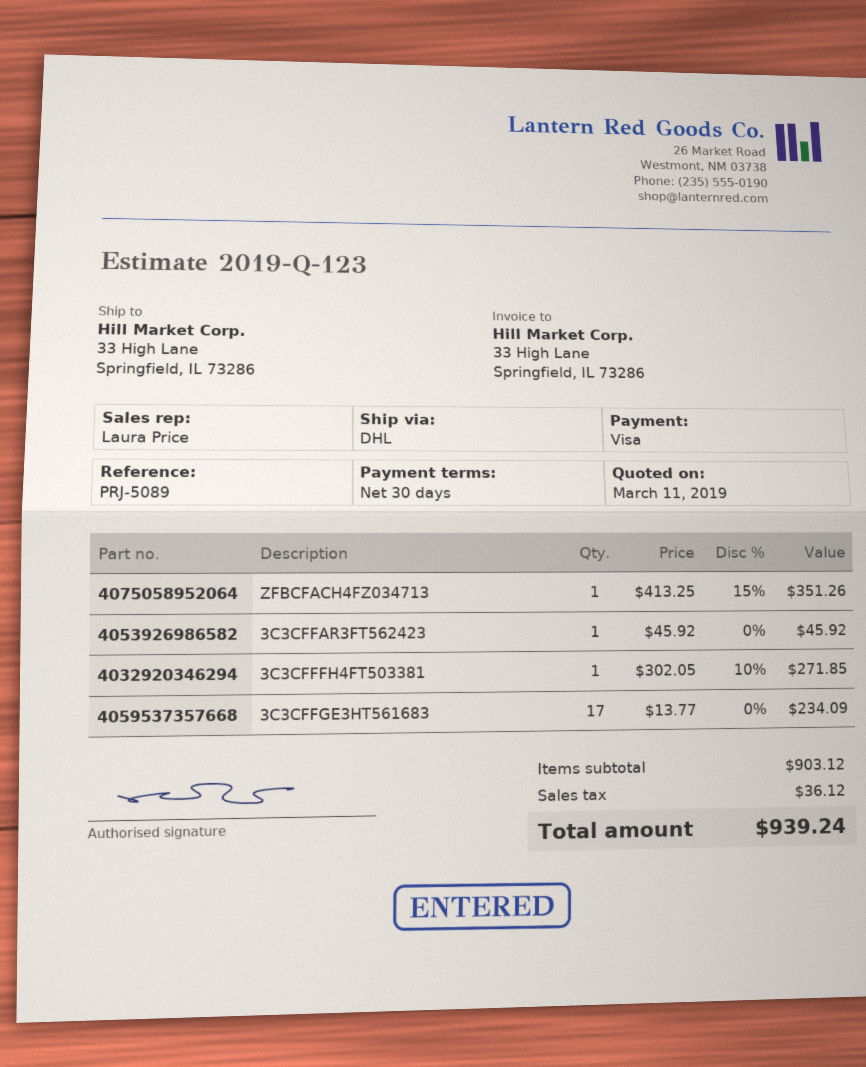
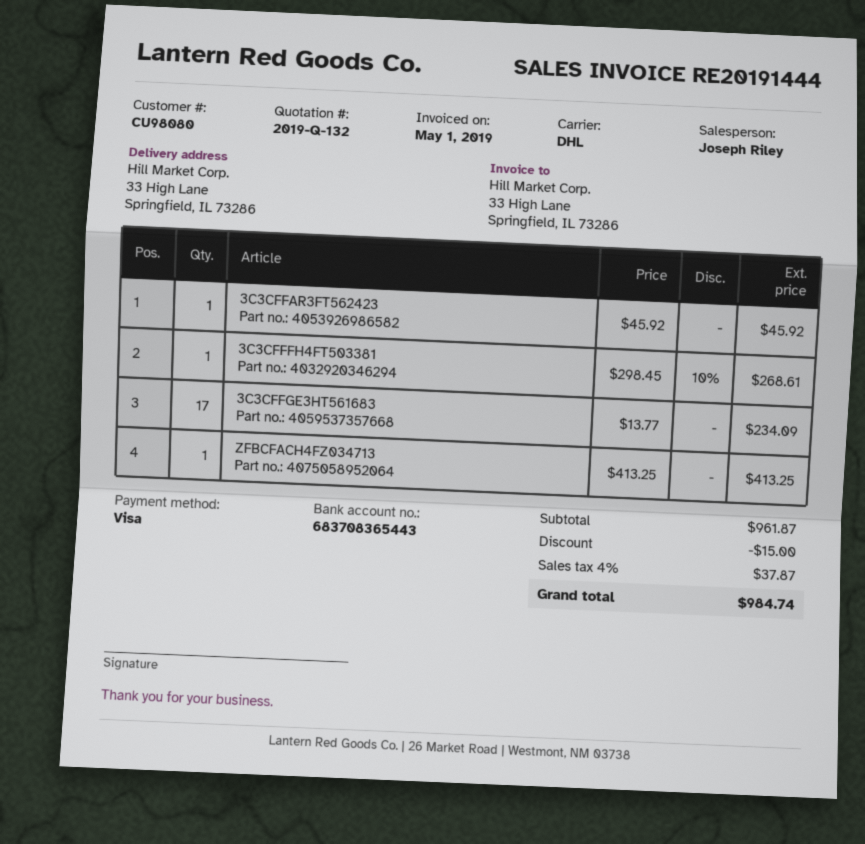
quote number: 2019-Q-123 -> 2019-Q-132
sales rep: Laura Price -> Joseph Riley
ZFBCFACH4FZ034713: 1 x 413.25 - 15% = 351.26 -> 1 x 413.25 = 413.25
3C3CFFFH4FT503381: 1 x 302.05 - 10% = 271.85 -> 1 x 298.45 - 10% = 268.61
subtotal: 903.12 -> 961.87
discount: none -> 15.00
tax: 36.12 -> 37.87
total: 939.24 -> 984.74

